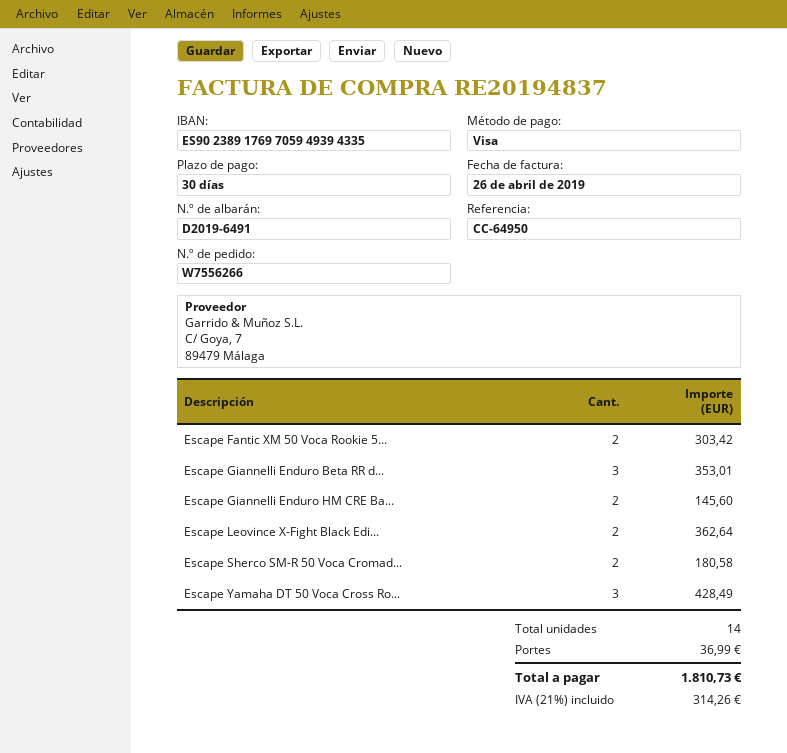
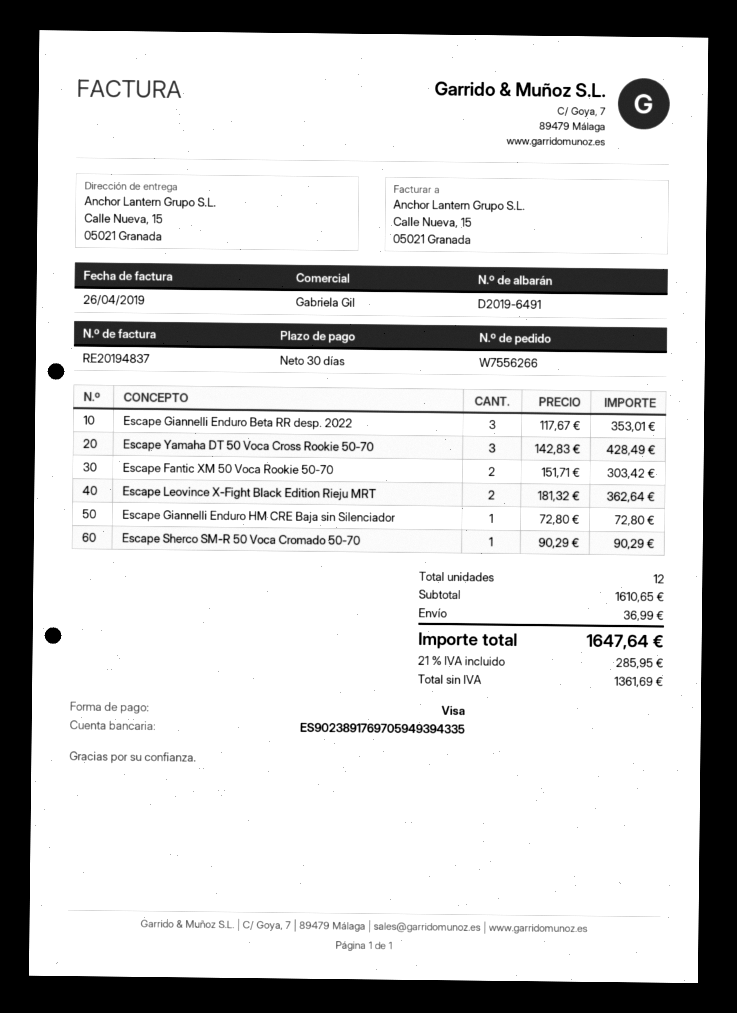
Escape Giannelli Enduro HM CRE Ba...: 2 for 145.60 -> 1 for 72.80
Escape Sherco SM-R 50 Voca Cromad...: 2 for 180.58 -> 1 for 90.29
total quantity: 14 -> 12
tax: 21% = 314.26 -> 21% = 285.95
total: 1810.73 -> 1647.64

